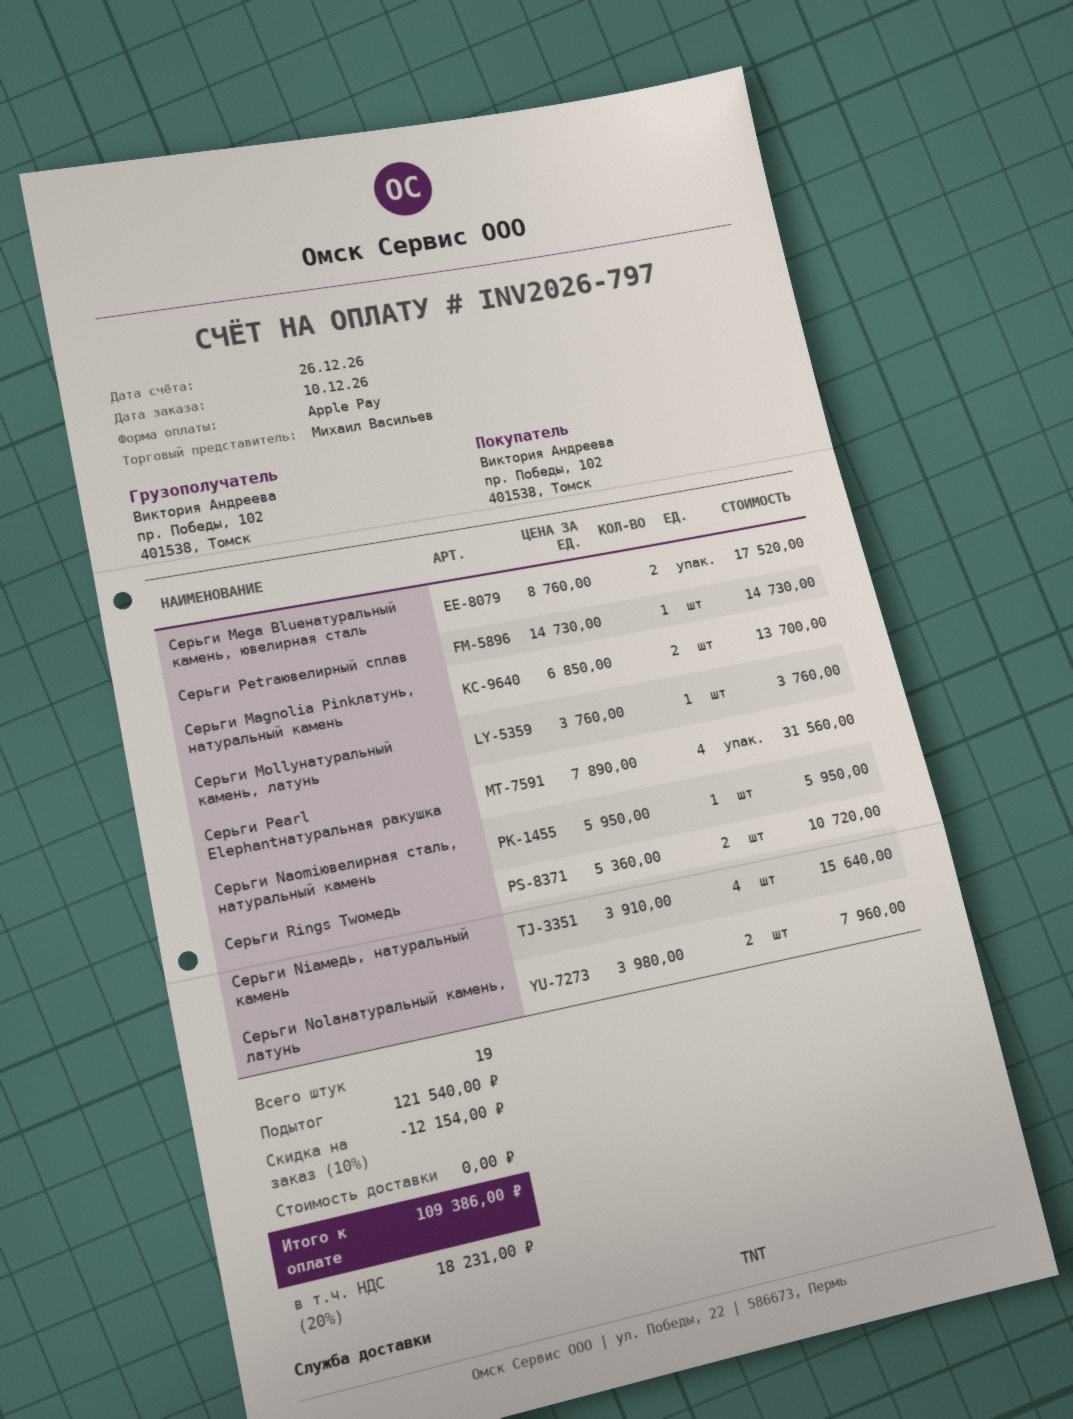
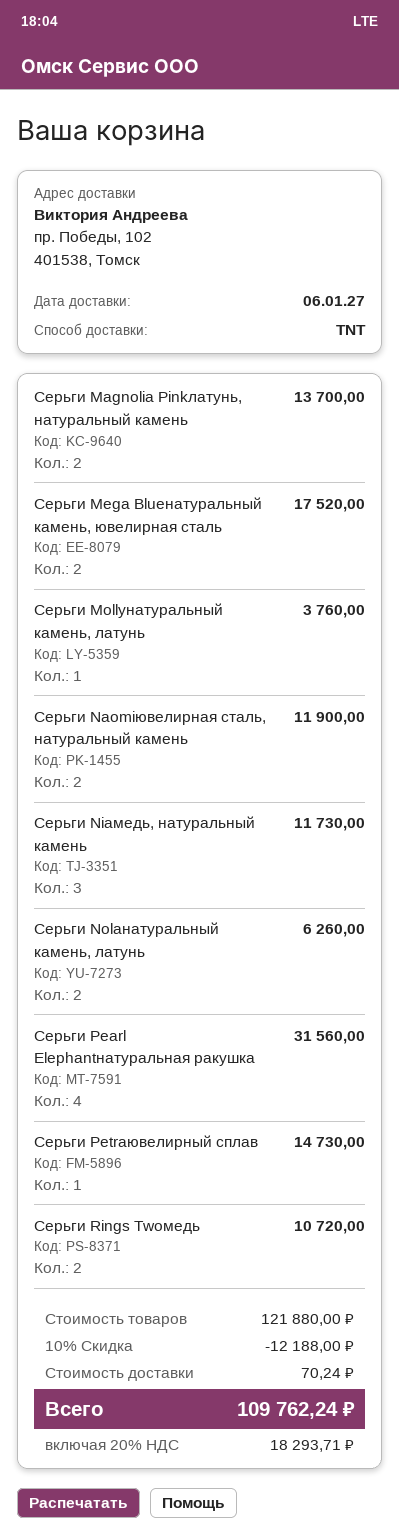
Серьги Naomiювелирная сталь, натуральный камень: 1 for 5950.00 -> 2 for 11900.00
Серьги Niaмедь, натуральный камень: 4 for 15640.00 -> 3 for 11730.00
Серьги Nolaнатуральный камень, латунь: 2 for 7960.00 -> 2 for 6260.00
subtotal: 121540.00 -> 121880.00
discount: 10% = 12154.00 -> 10% = 12188.00
shipping: 0.00 -> 70.24
tax: 20% = 18231.00 -> 20% = 18293.71
total: 109386.00 -> 109762.24

